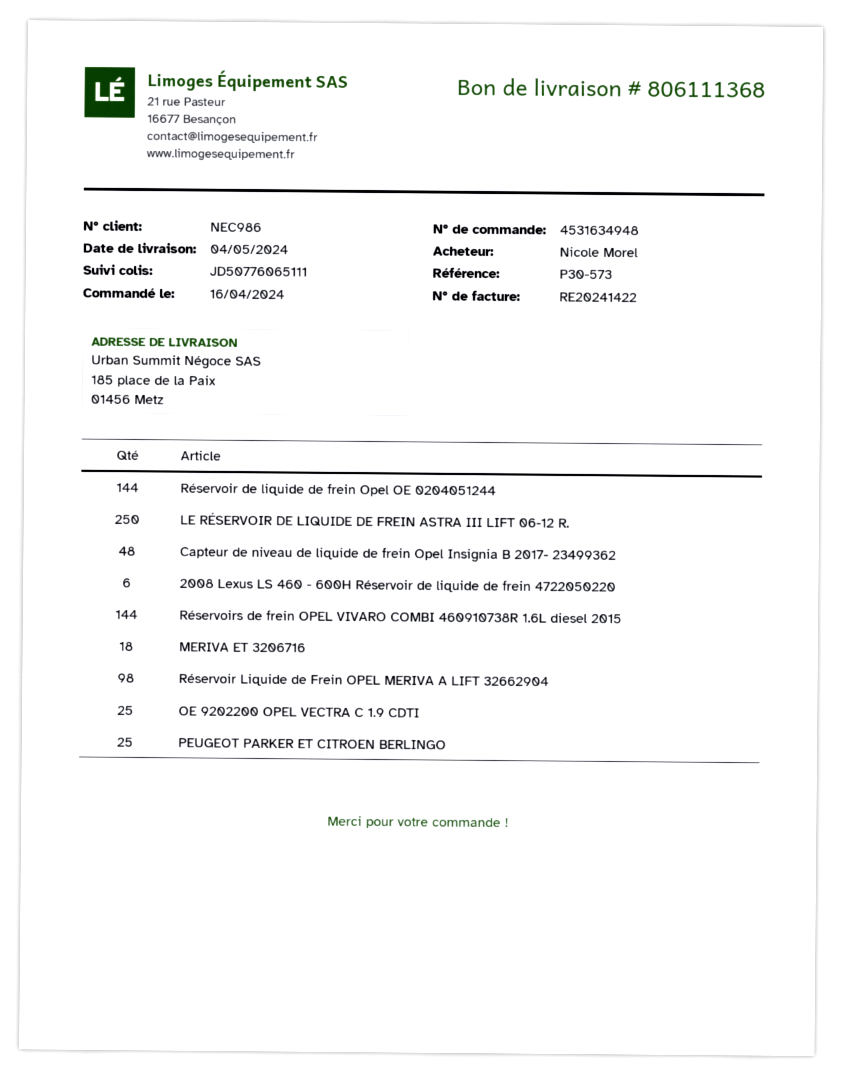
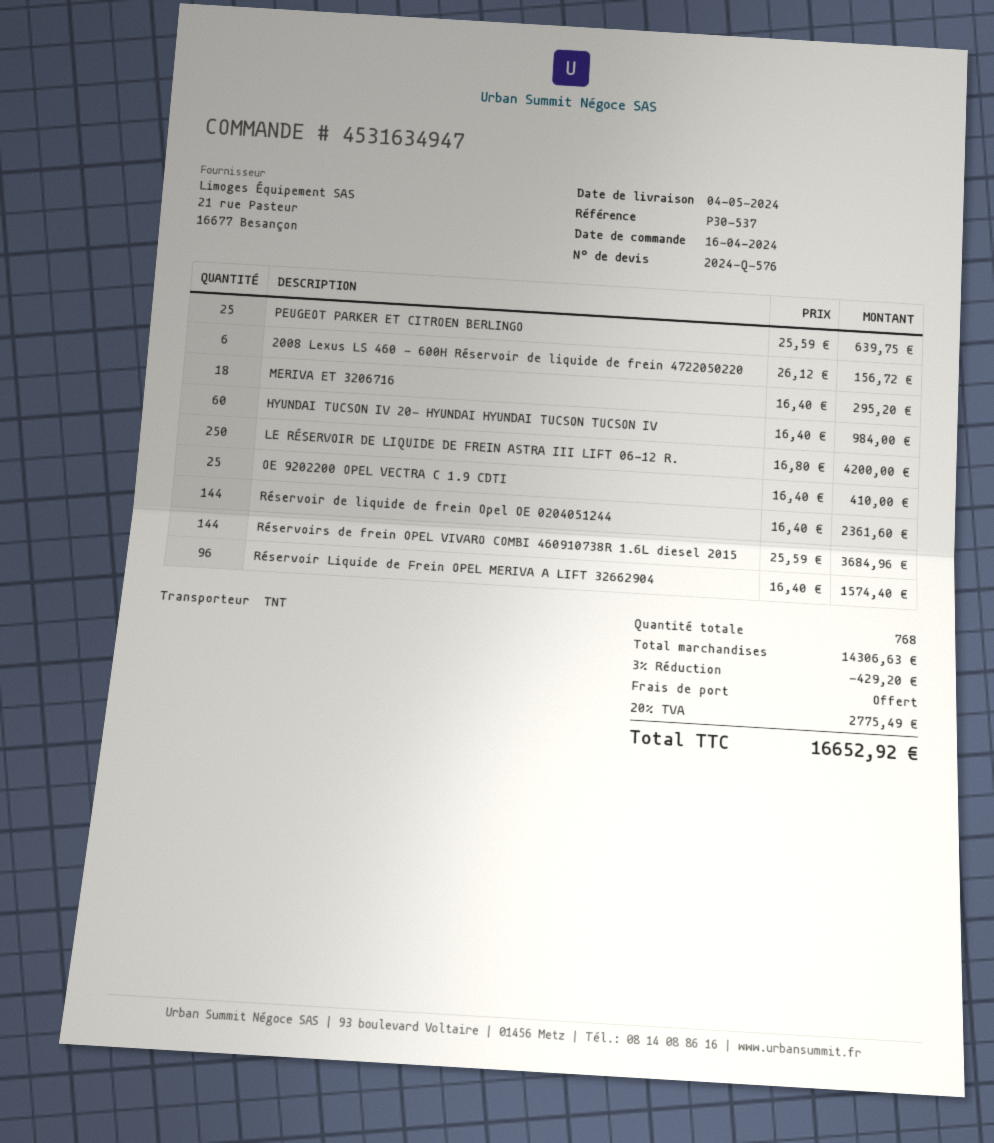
order number: 4531634948 -> 4531634947
reference: P30-573 -> P30-537
Capteur de niveau de liquide de frein Opel Insignia B 2017- 23499362: 48 -> none
Réservoir Liquide de Frein OPEL MERIVA A LIFT 32662904: 98 -> 96
HYUNDAI TUCSON IV 20- HYUNDAI HYUNDAI TUCSON TUCSON IV: none -> 60

